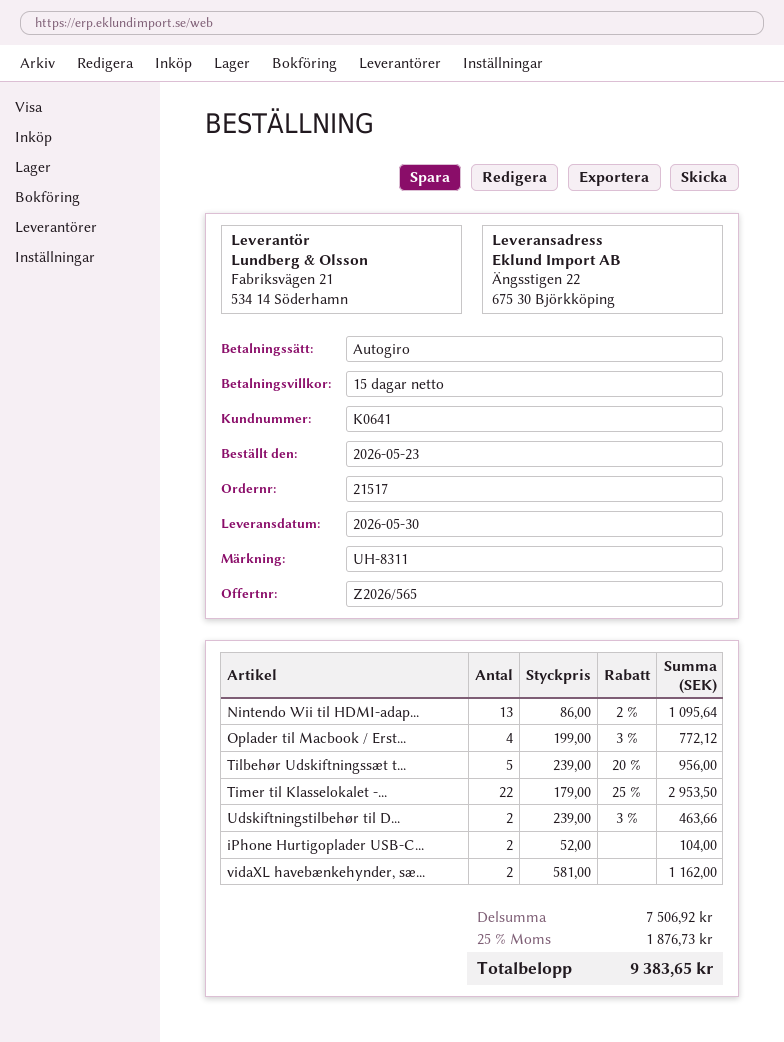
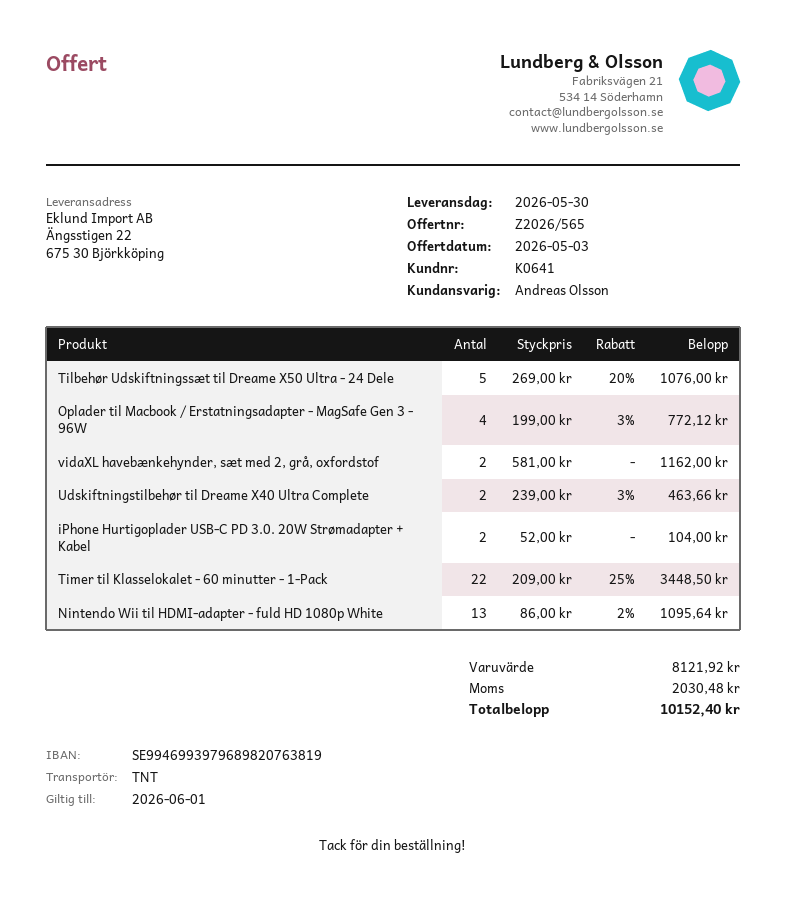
Tilbehør Udskiftningssæt t...: 5 x 239.00 - 20% = 956.00 -> 5 x 269.00 - 20% = 1076.00
Timer til Klasselokalet -...: 22 x 179.00 - 25% = 2953.50 -> 22 x 209.00 - 25% = 3448.50
subtotal: 7506.92 -> 8121.92
tax: 1876.73 -> 2030.48
total: 9383.65 -> 10152.40

